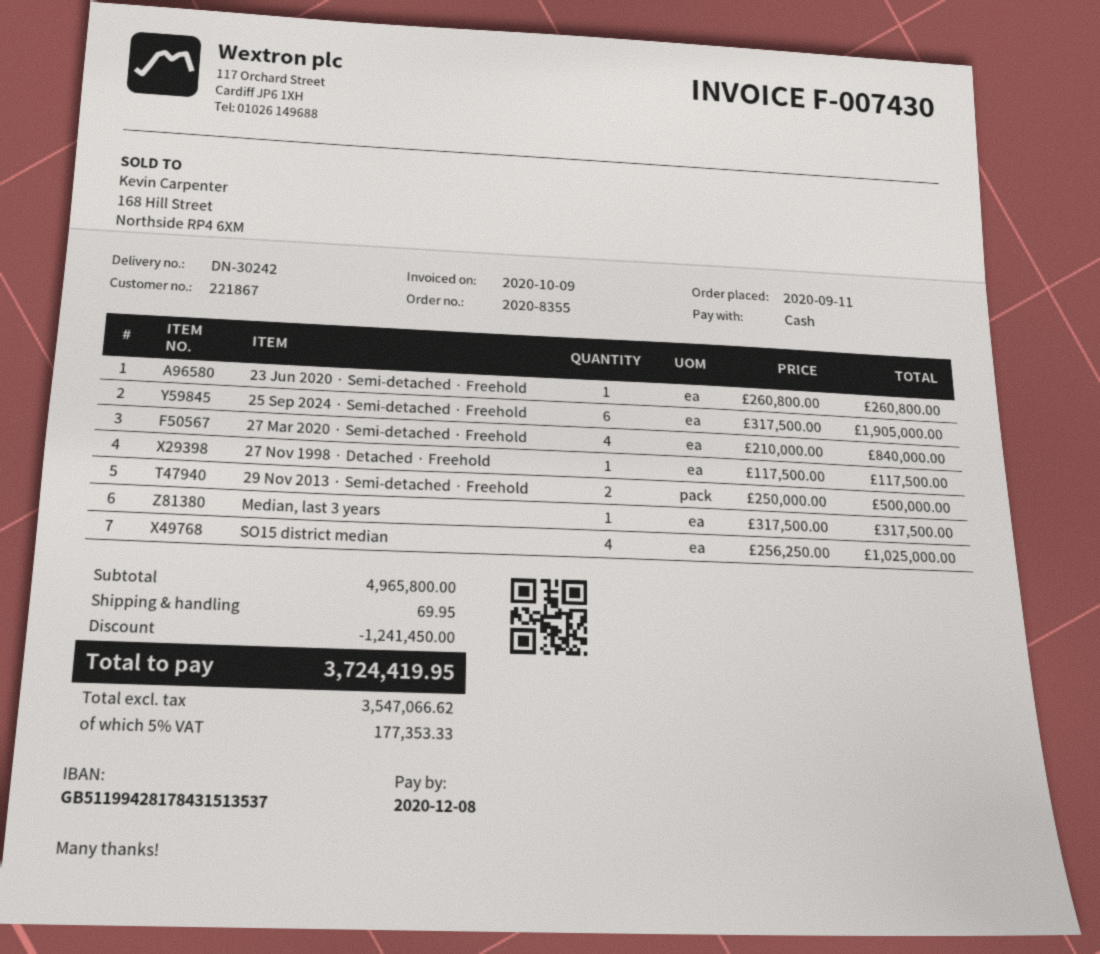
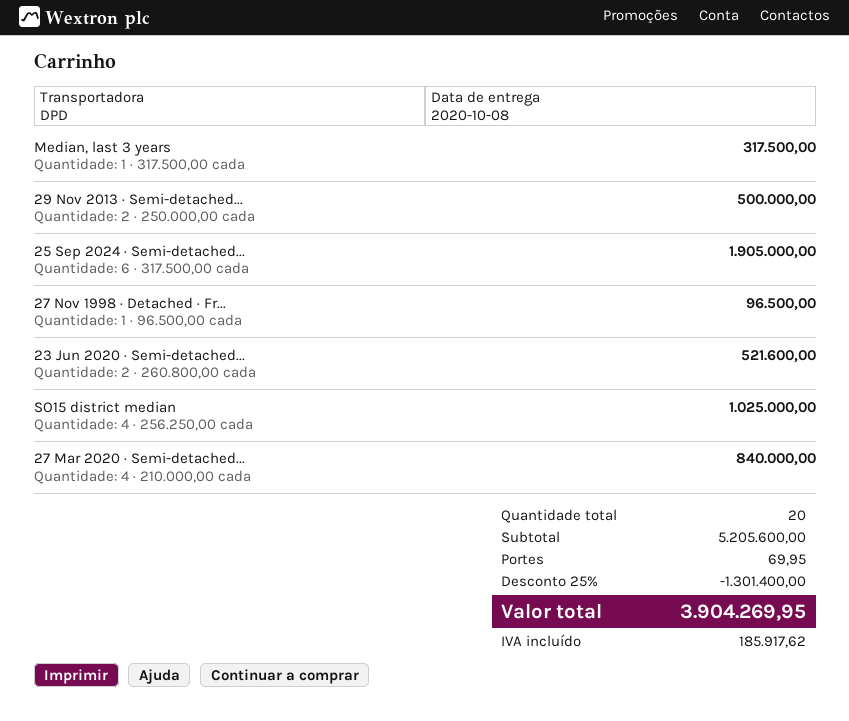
23 Jun 2020 · Semi-detached · Freehold: 1 x 260800.00 = 260800.00 -> 2 x 260800.00 = 521600.00
27 Nov 1998 · Detached · Freehold: 1 x 117500.00 = 117500.00 -> 1 x 96500.00 = 96500.00
subtotal: 4965800.00 -> 5205600.00
discount: 1241450.00 -> 1301400.00
tax: 177353.33 -> 185917.62
total: 3724419.95 -> 3904269.95

